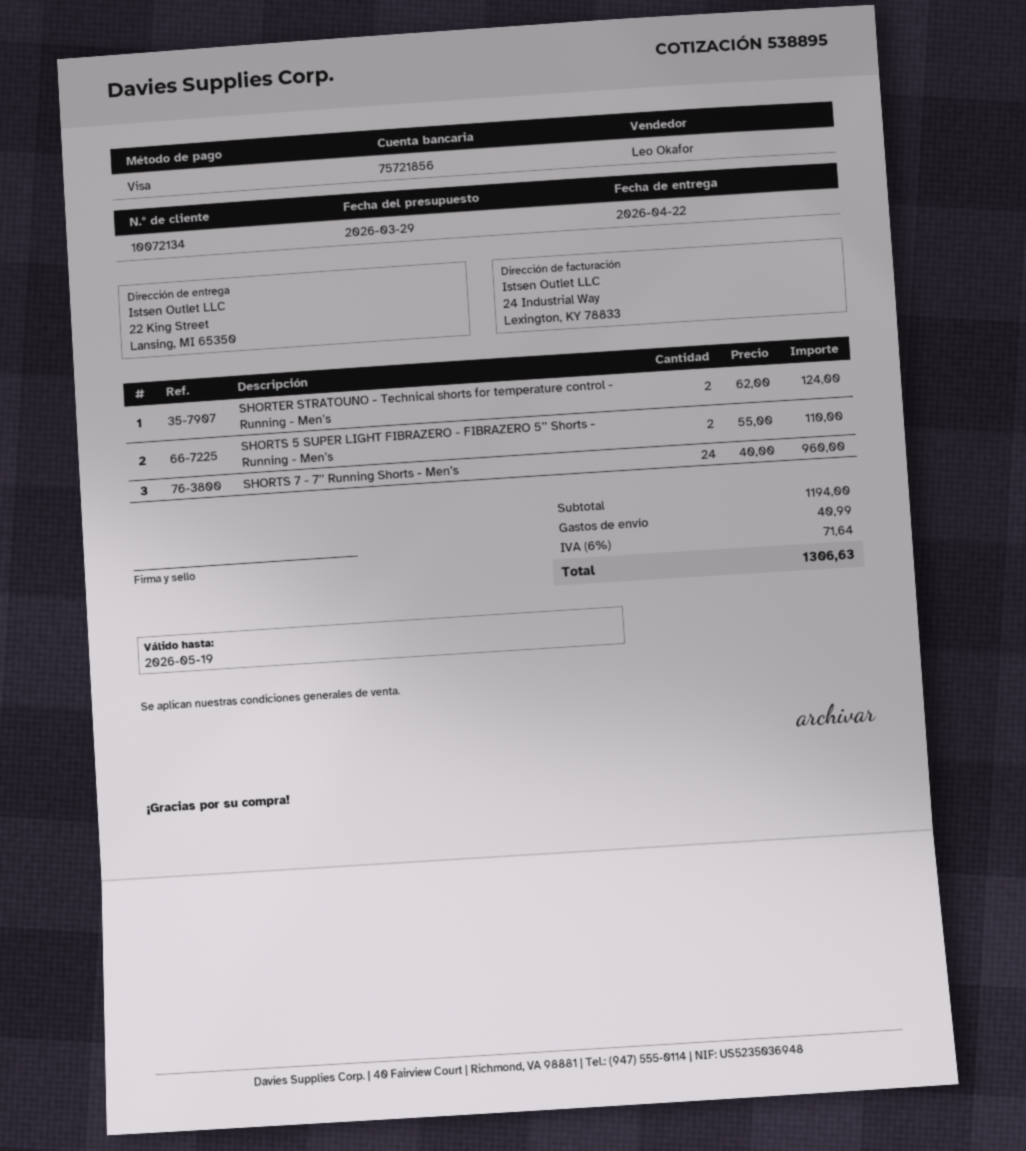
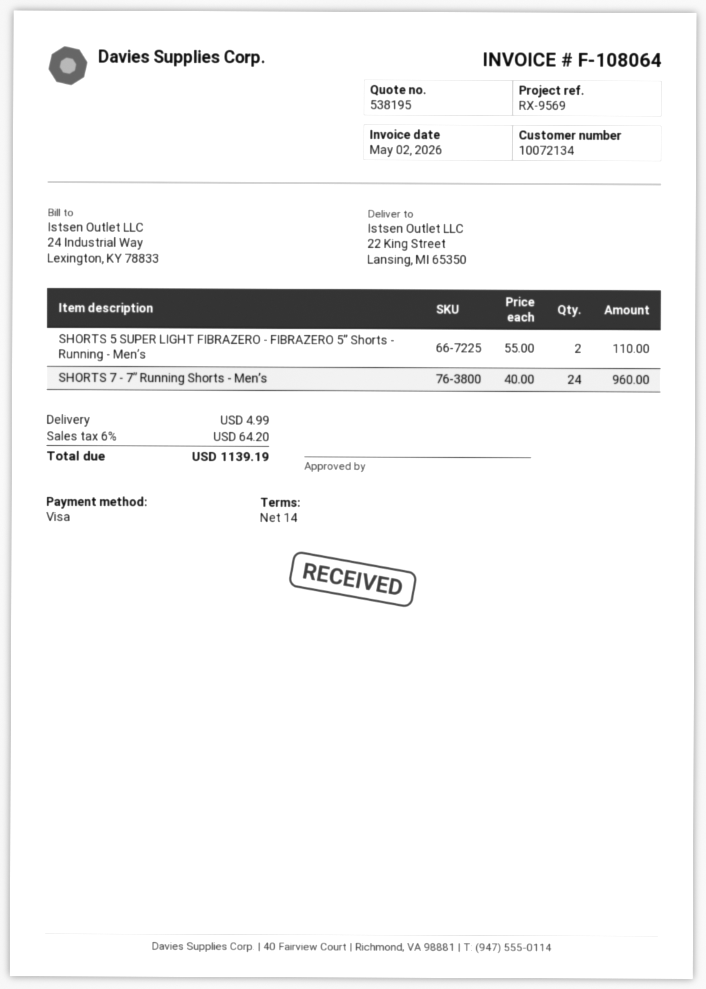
quote number: 538895 -> 538195
SHORTER STRATOUNO - Technical shorts for temperature control - Running - Men’s: 2 x 62.00 = 124.00 -> none
shipping: 40.99 -> 4.99
tax: 6% = 71.64 -> 6% = 64.20
total: 1306.63 -> 1139.19

